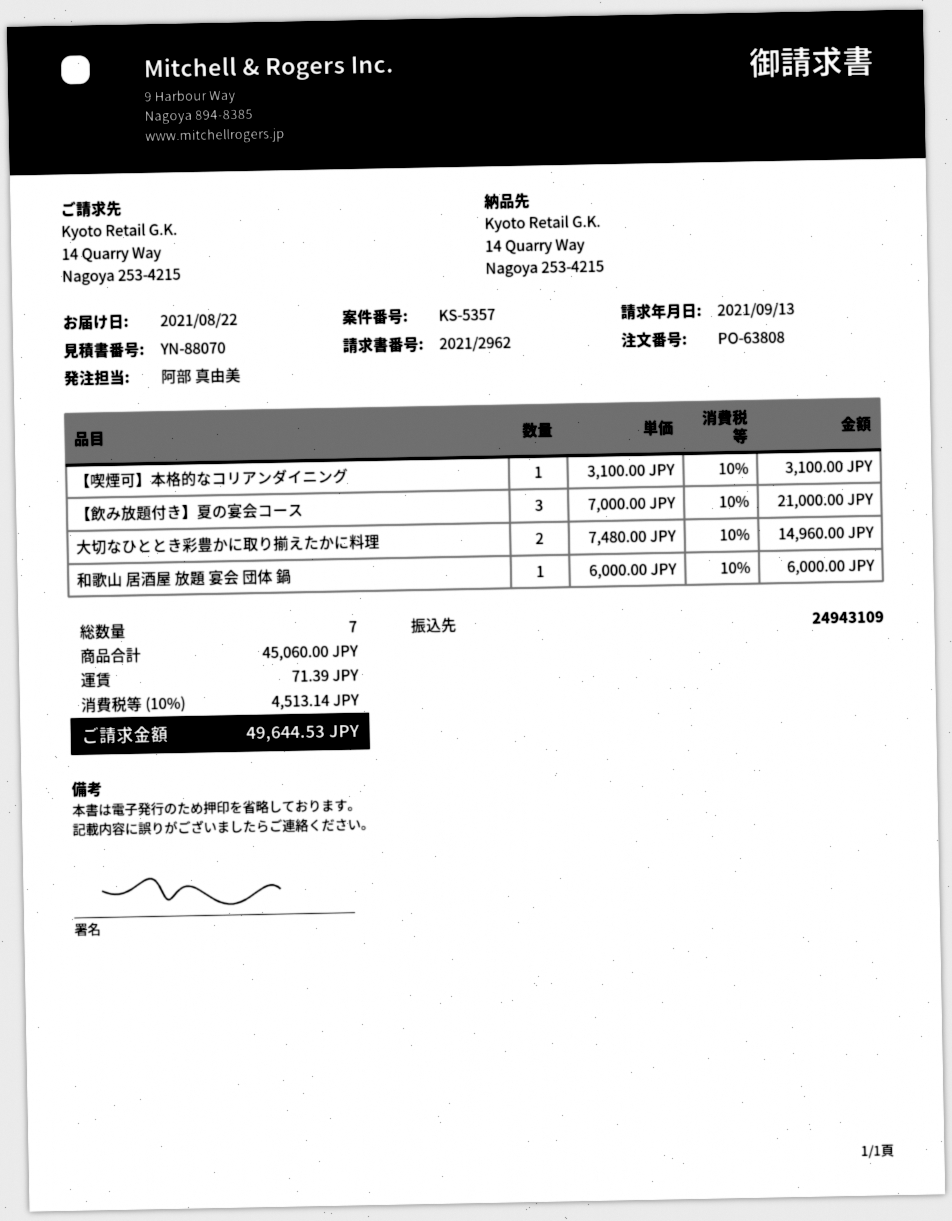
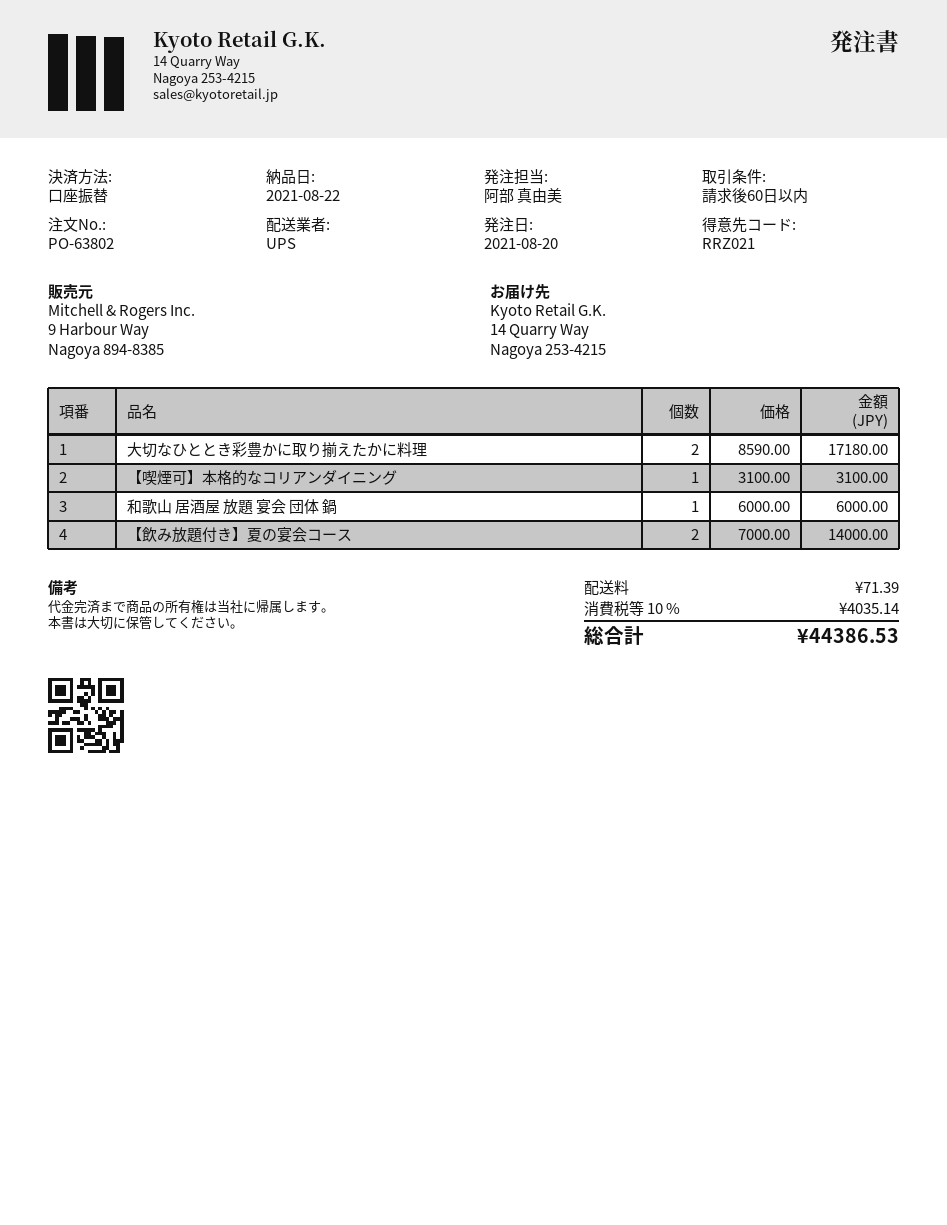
order number: PO-63808 -> PO-63802
【飲み放題付き】夏の宴会コース: 3 x 7000.00 = 21000.00 -> 2 x 7000.00 = 14000.00
大切なひととき彩豊かに取り揃えたかに料理: 2 x 7480.00 = 14960.00 -> 2 x 8590.00 = 17180.00
tax: 10% = 4513.14 -> 10% = 4035.14
total: 49644.53 -> 44386.53

